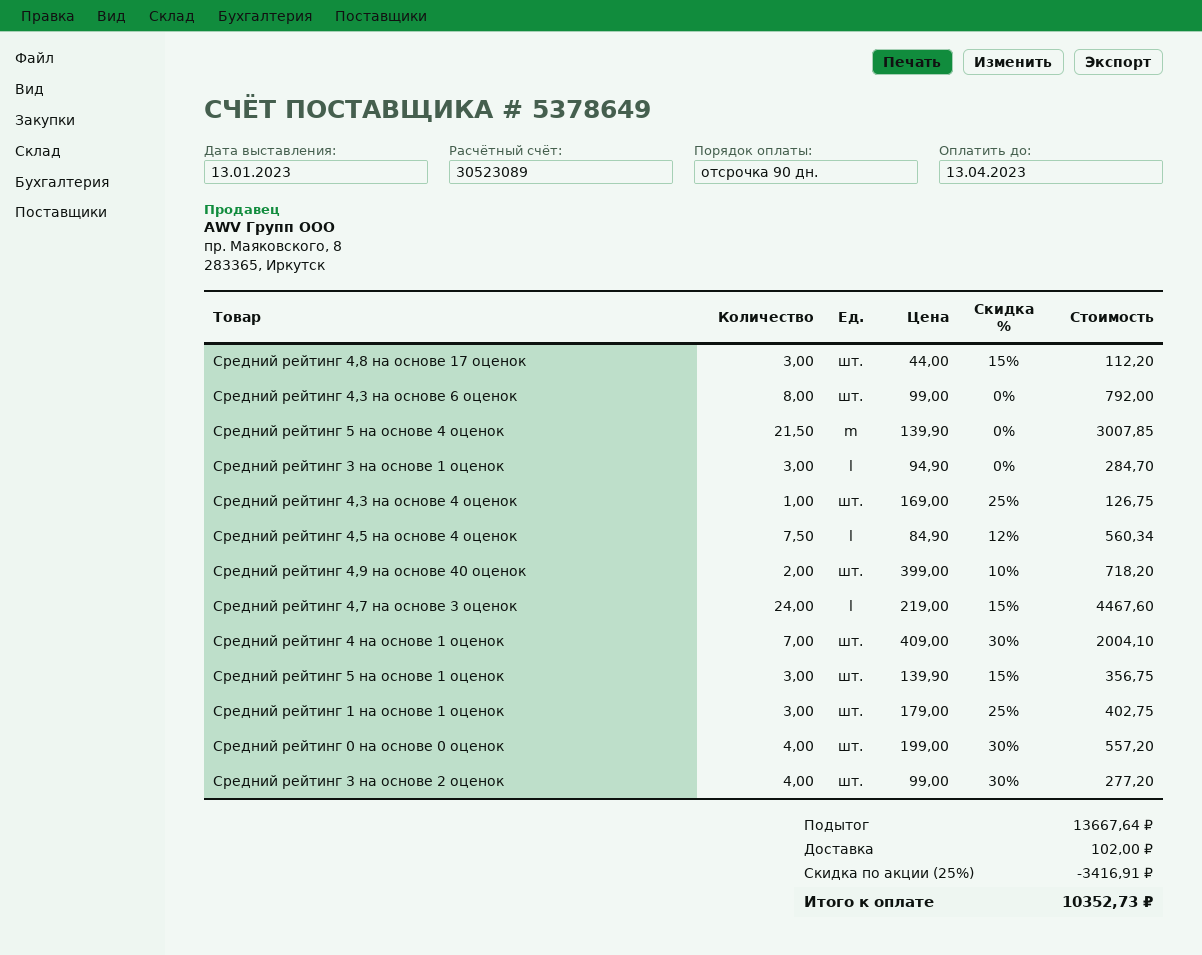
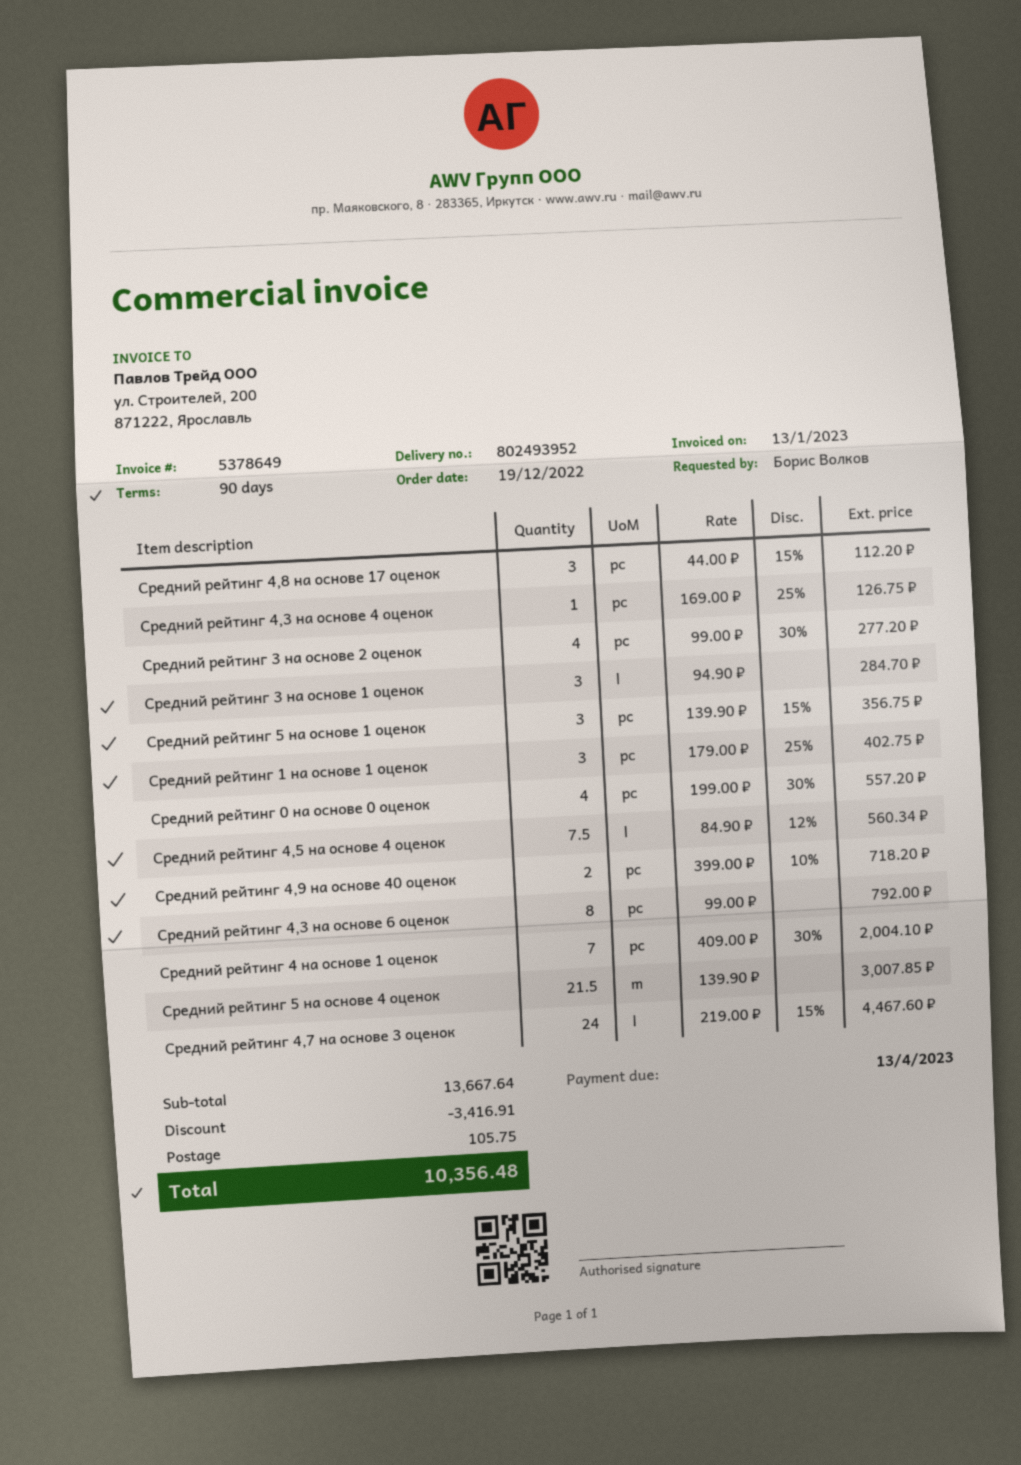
shipping: 102.00 -> 105.75
total: 10352.73 -> 10356.48

